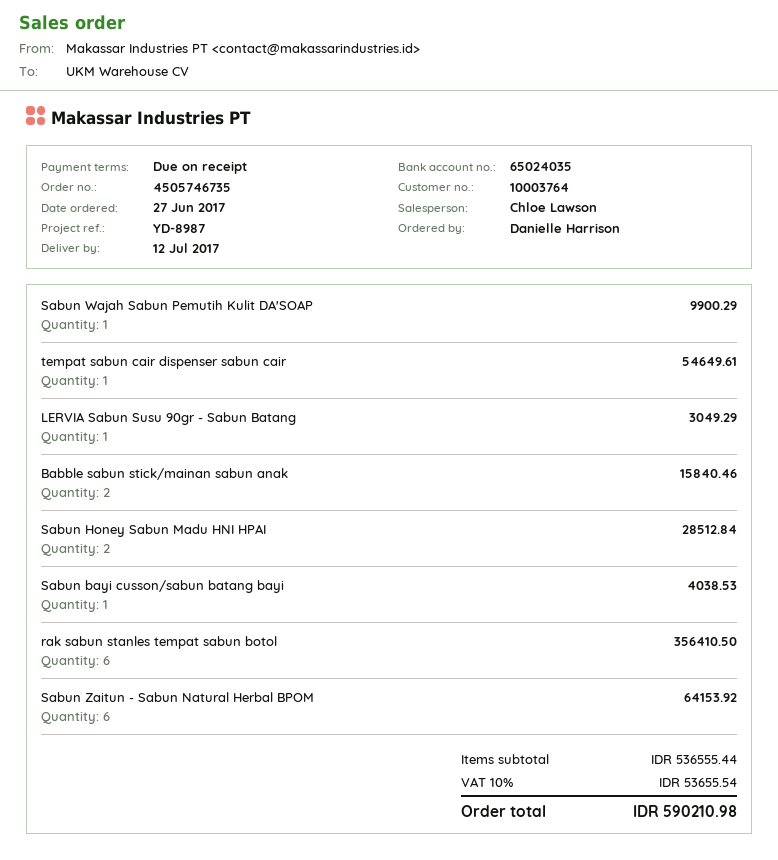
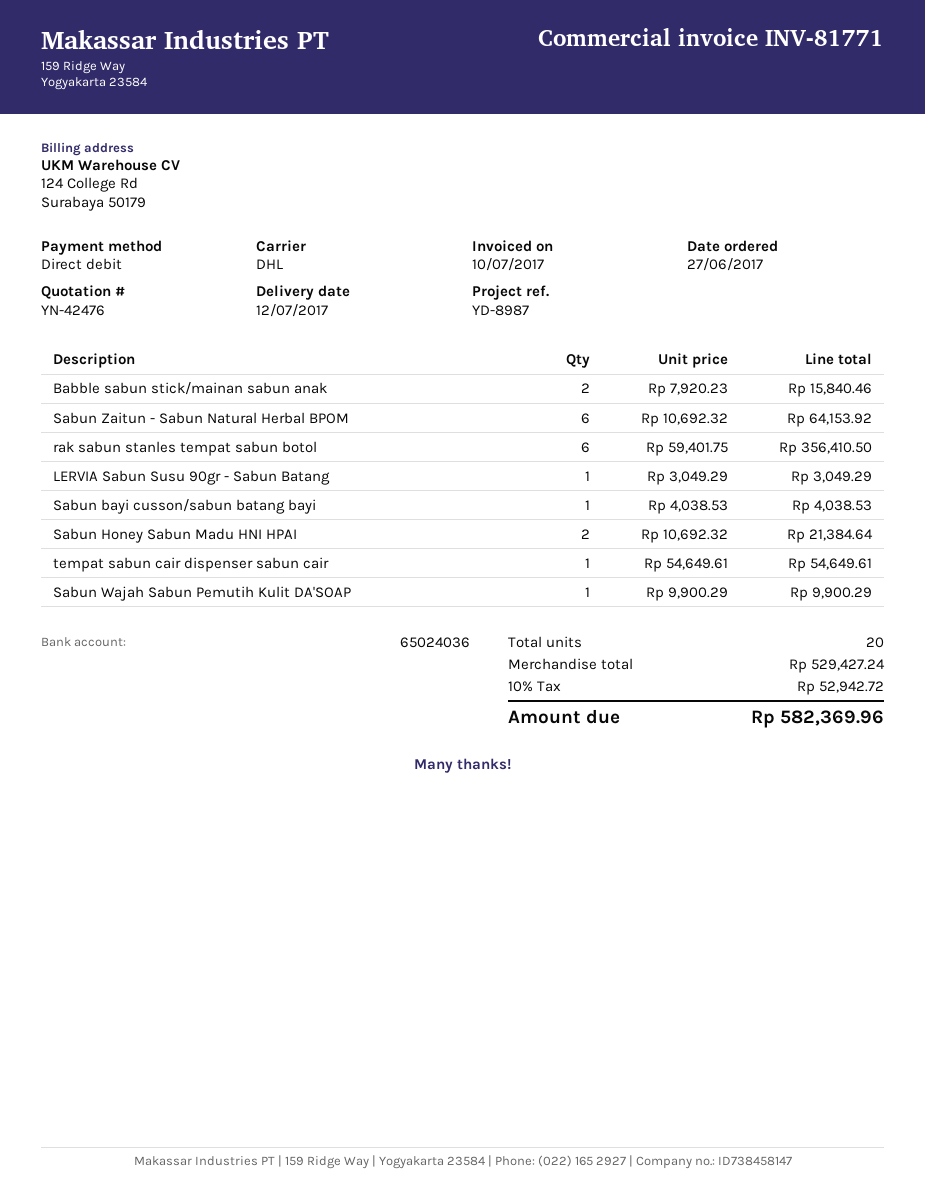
bank account: 65024035 -> 65024036
Sabun Honey Sabun Madu HNI HPAI: 2 for 28512.84 -> 2 for 21384.64
subtotal: 536555.44 -> 529427.24
tax: 10% = 53655.54 -> 10% = 52942.72
total: 590210.98 -> 582369.96

